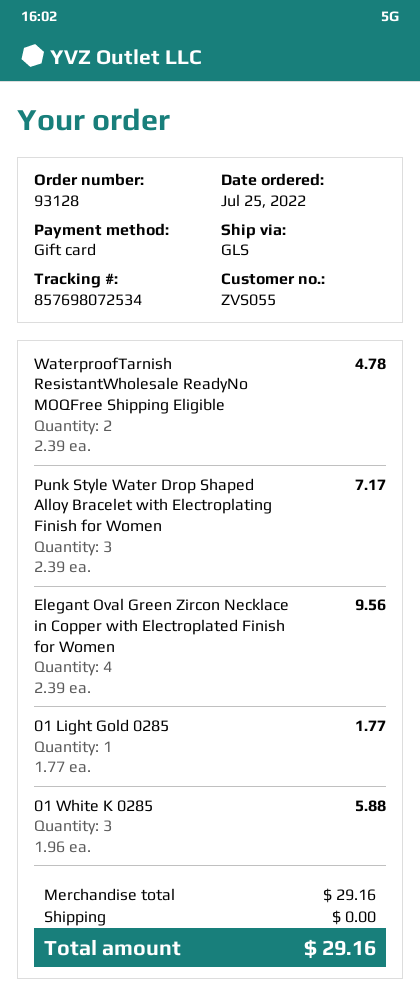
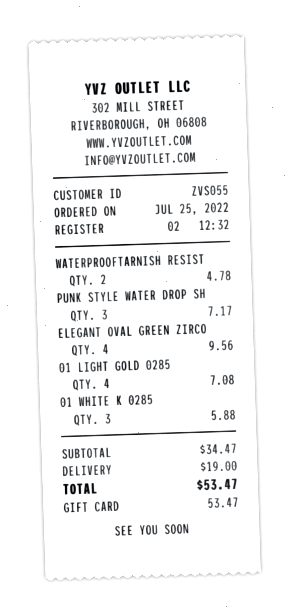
01 Light Gold 0285: 1 for 1.77 -> 4 for 7.08
subtotal: 29.16 -> 34.47
shipping: 0.00 -> 19.00
total: 29.16 -> 53.47

